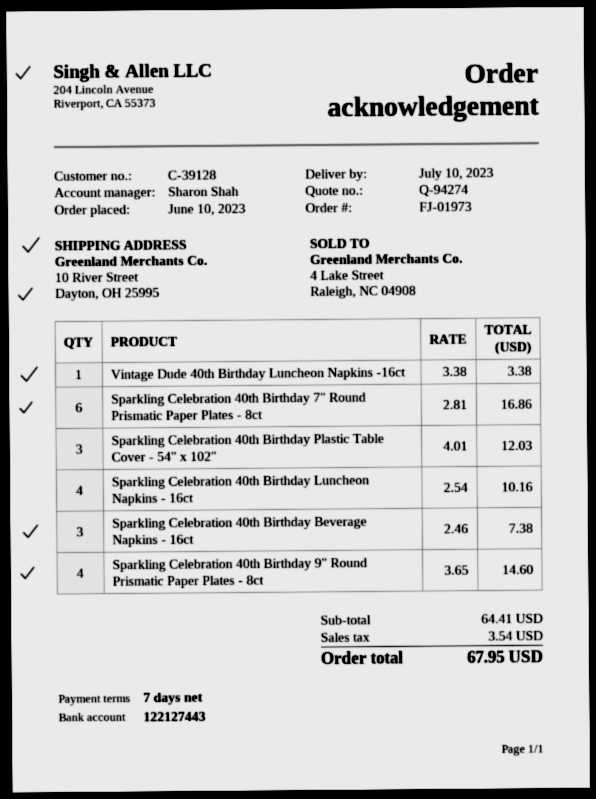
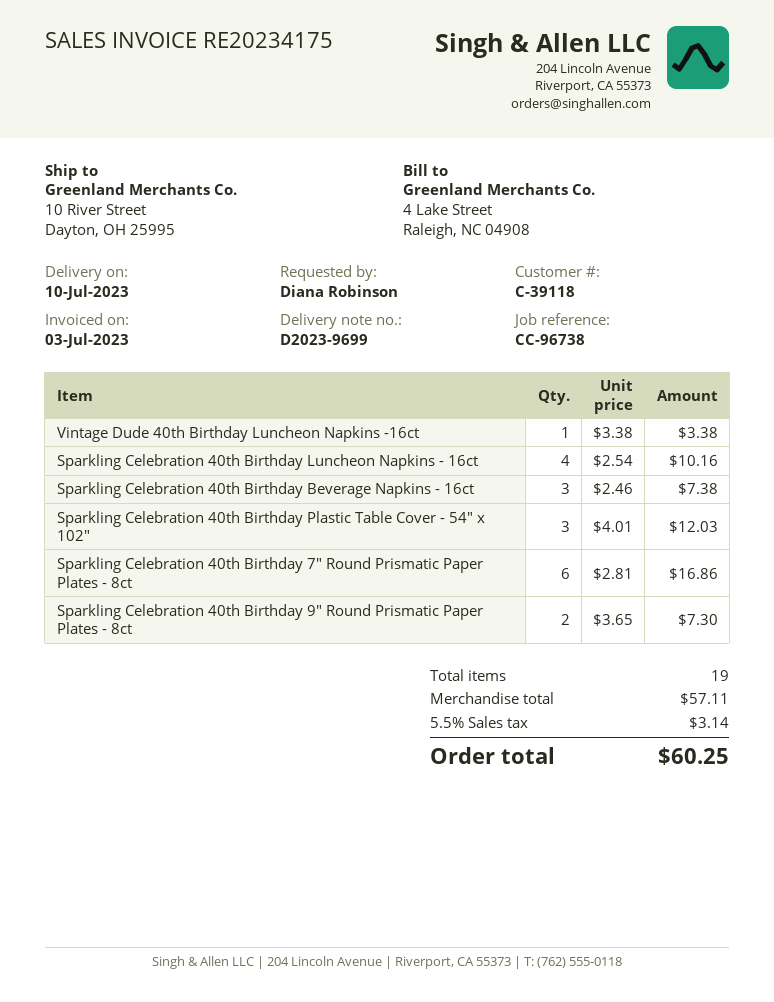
customer number: C-39128 -> C-39118
Sparkling Celebration 40th Birthday 9" Round Prismatic Paper Plates - 8ct: 4 x 3.65 = 14.60 -> 2 x 3.65 = 7.30
subtotal: 64.41 -> 57.11
tax: 3.54 -> 3.14
total: 67.95 -> 60.25

